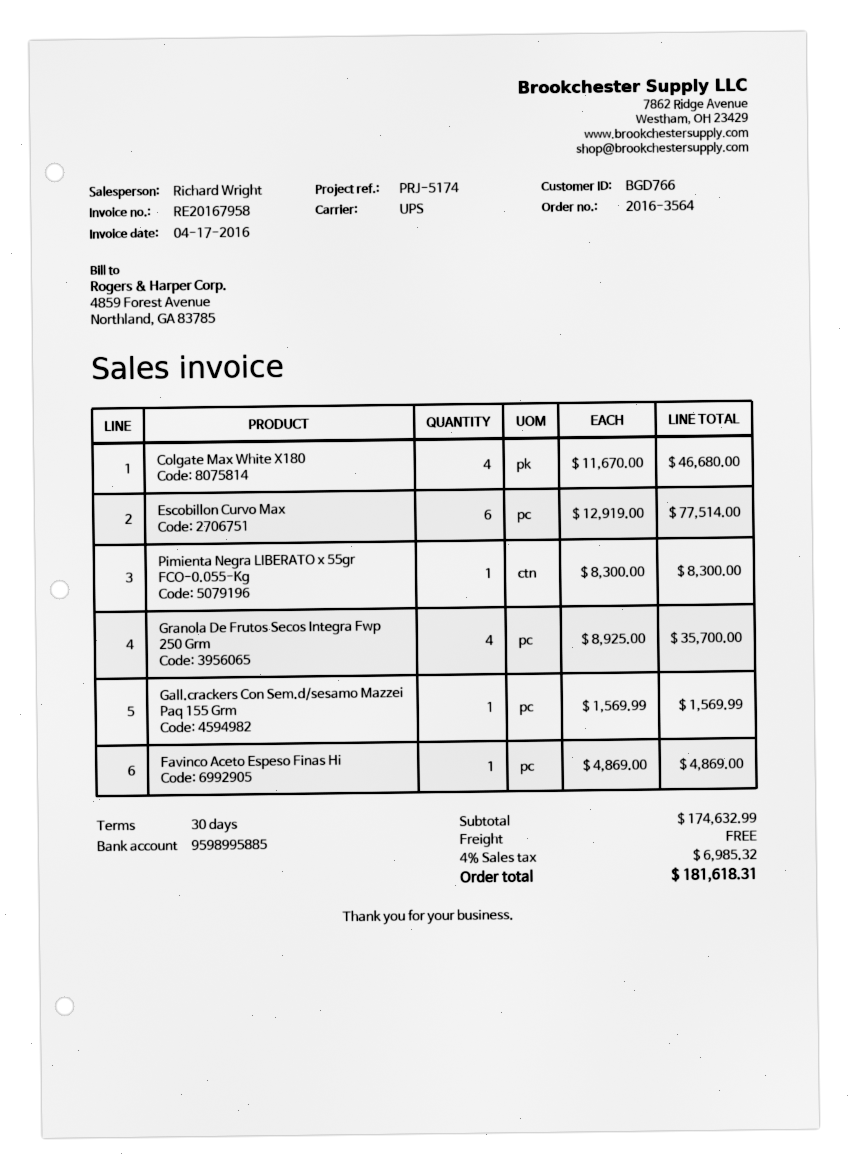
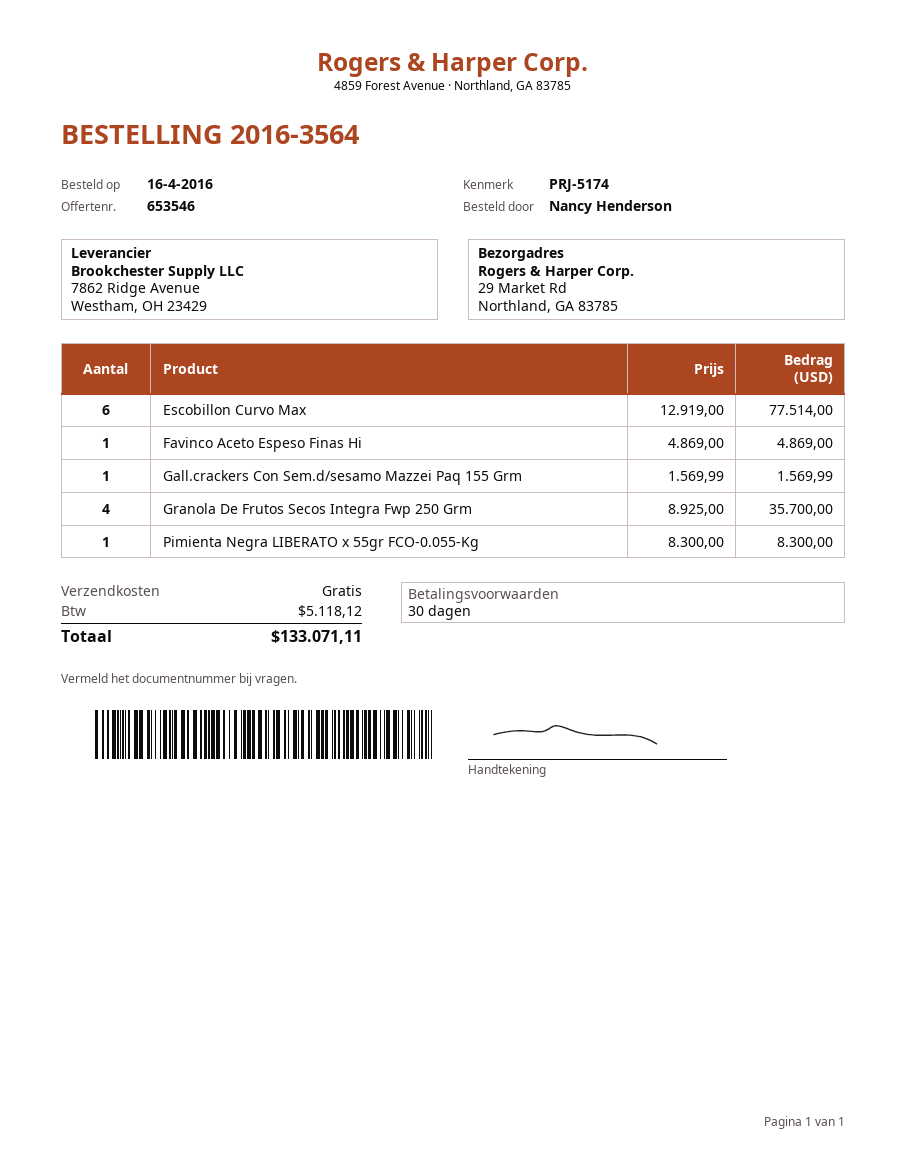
Colgate Max White X180: 4 x 11670.00 = 46680.00 -> none
tax: 6985.32 -> 5118.12
total: 181618.31 -> 133071.11

